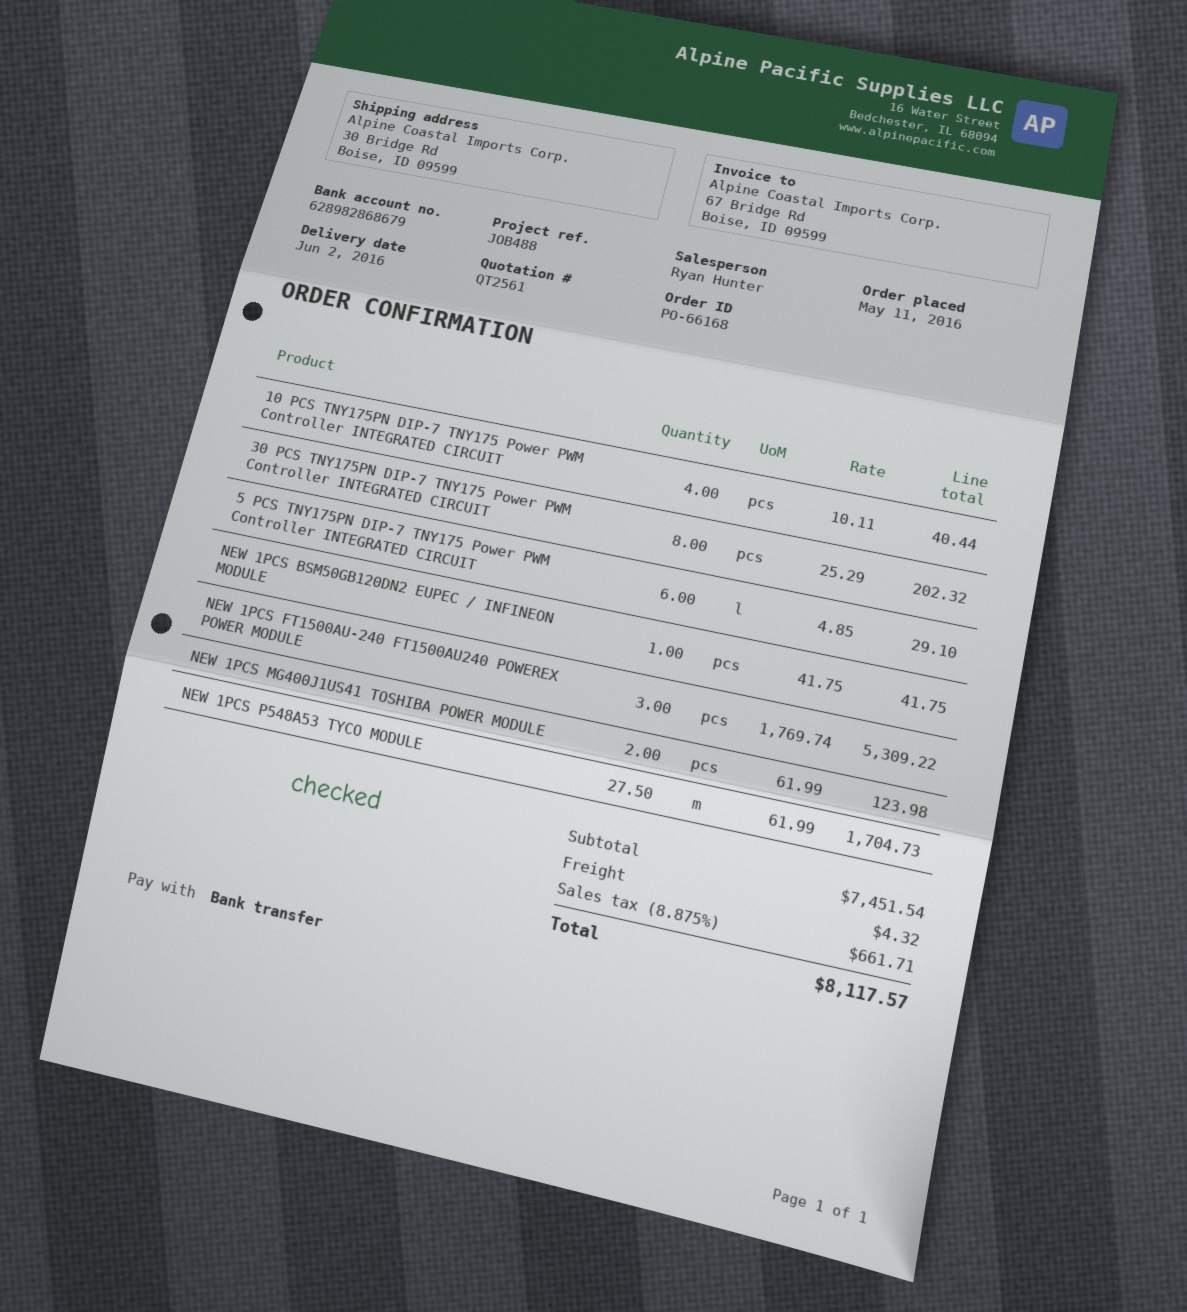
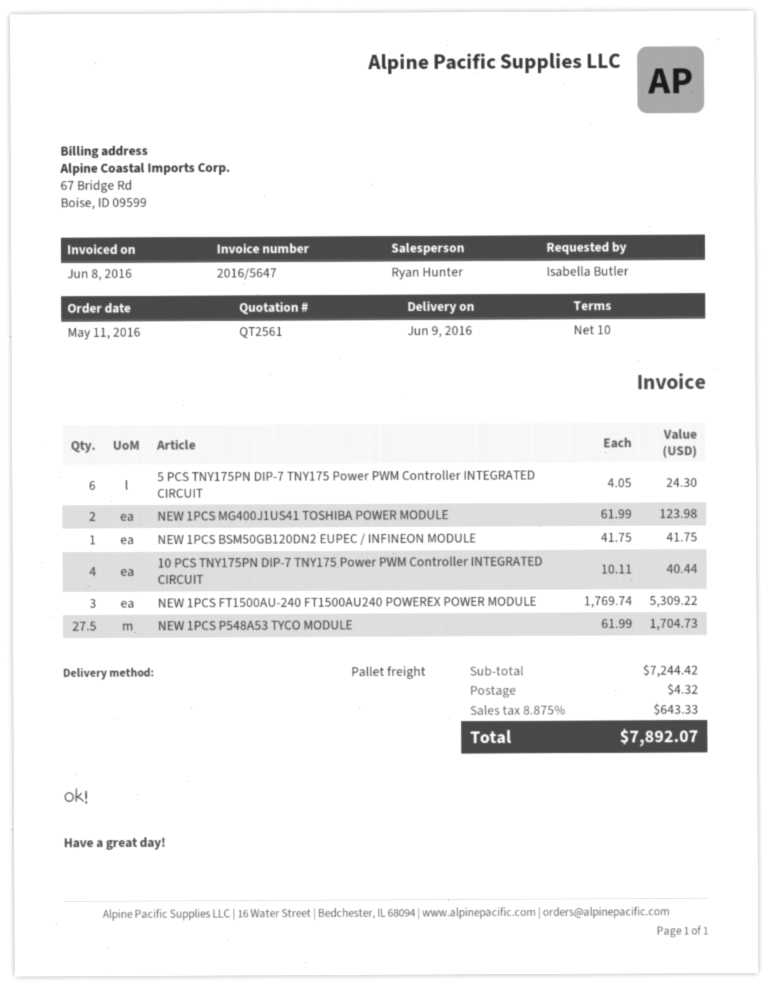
delivery date: 2016-06-02 -> 2016-06-09
30 PCS TNY175PN DIP-7 TNY175 Power PWM Controller INTEGRATED CIRCUIT: 8 x 25.29 = 202.32 -> none
5 PCS TNY175PN DIP-7 TNY175 Power PWM Controller INTEGRATED CIRCUIT: 6 x 4.85 = 29.10 -> 6 x 4.05 = 24.30
subtotal: 7451.54 -> 7244.42
tax: 8.875% = 661.71 -> 8.875% = 643.33
total: 8117.57 -> 7892.07

